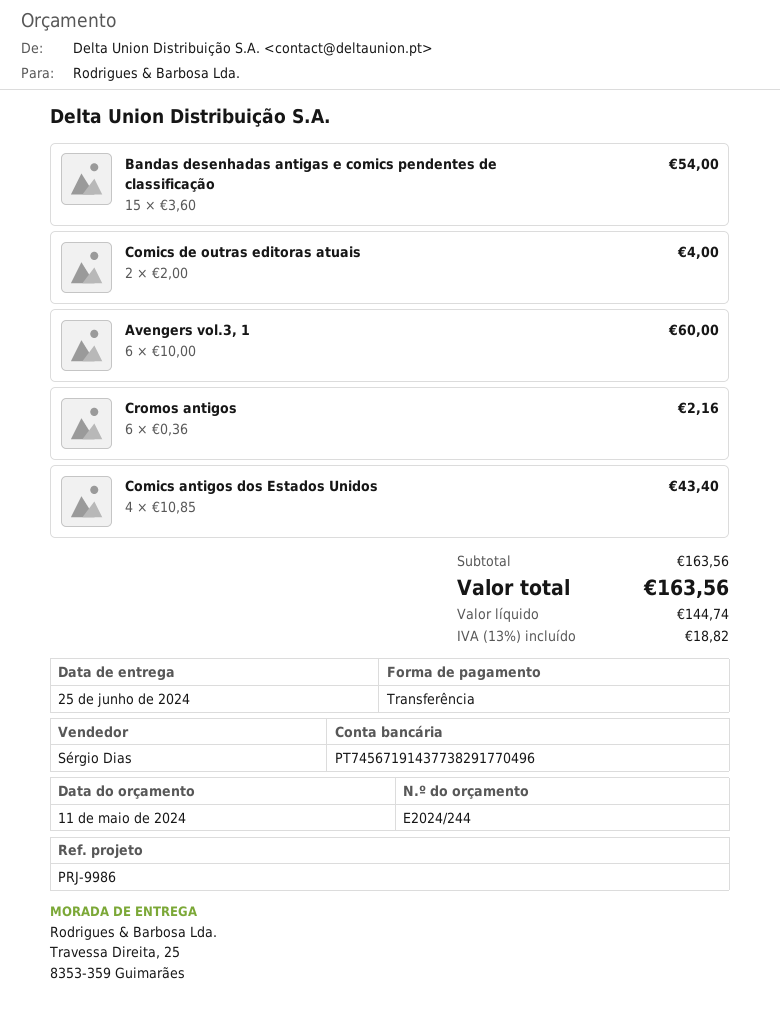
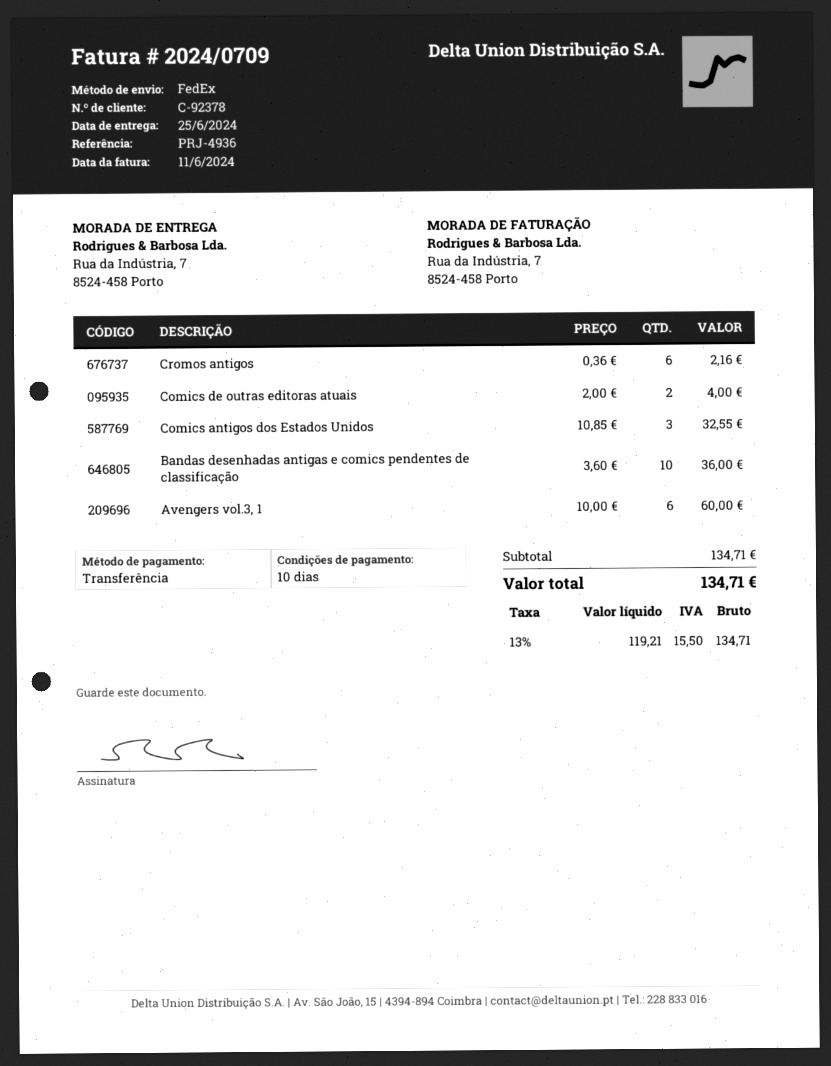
reference: PRJ-9986 -> PRJ-4936
ship to: Travessa Direita, 25, 8353-359 Guimarães -> Rua da Indústria, 7, 8524-458 Porto
Bandas desenhadas antigas e comics pendentes de classificação: 15 x 3.60 = 54.00 -> 10 x 3.60 = 36.00
Comics antigos dos Estados Unidos: 4 x 10.85 = 43.40 -> 3 x 10.85 = 32.55
subtotal: 163.56 -> 134.71
net: 144.74 -> 119.21
tax: 13% = 18.82 -> 13% = 15.50
total: 163.56 -> 134.71

